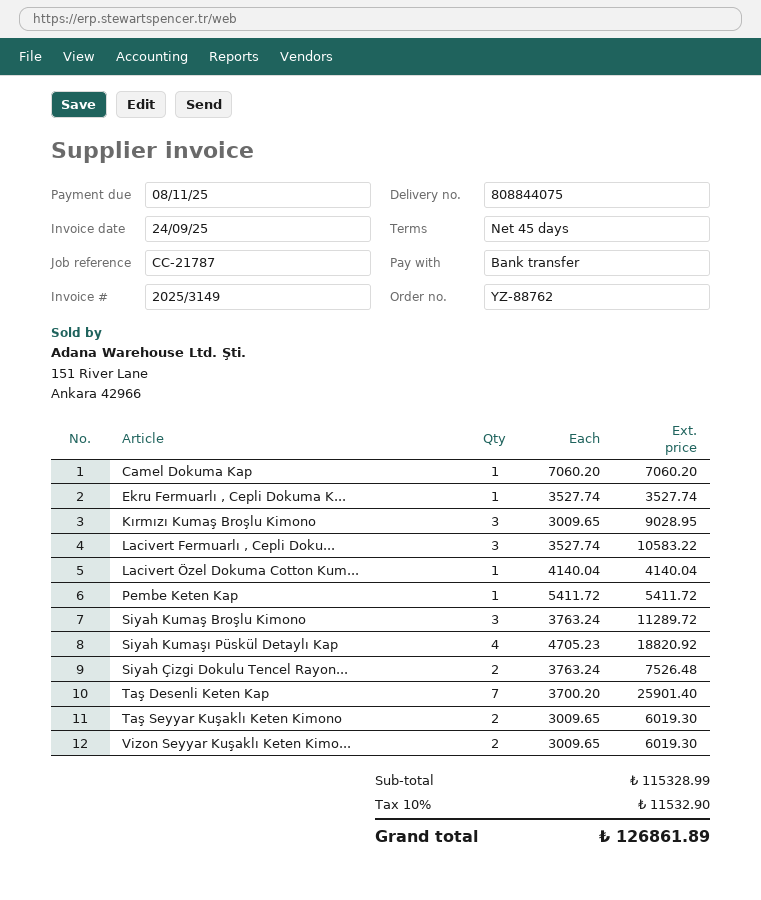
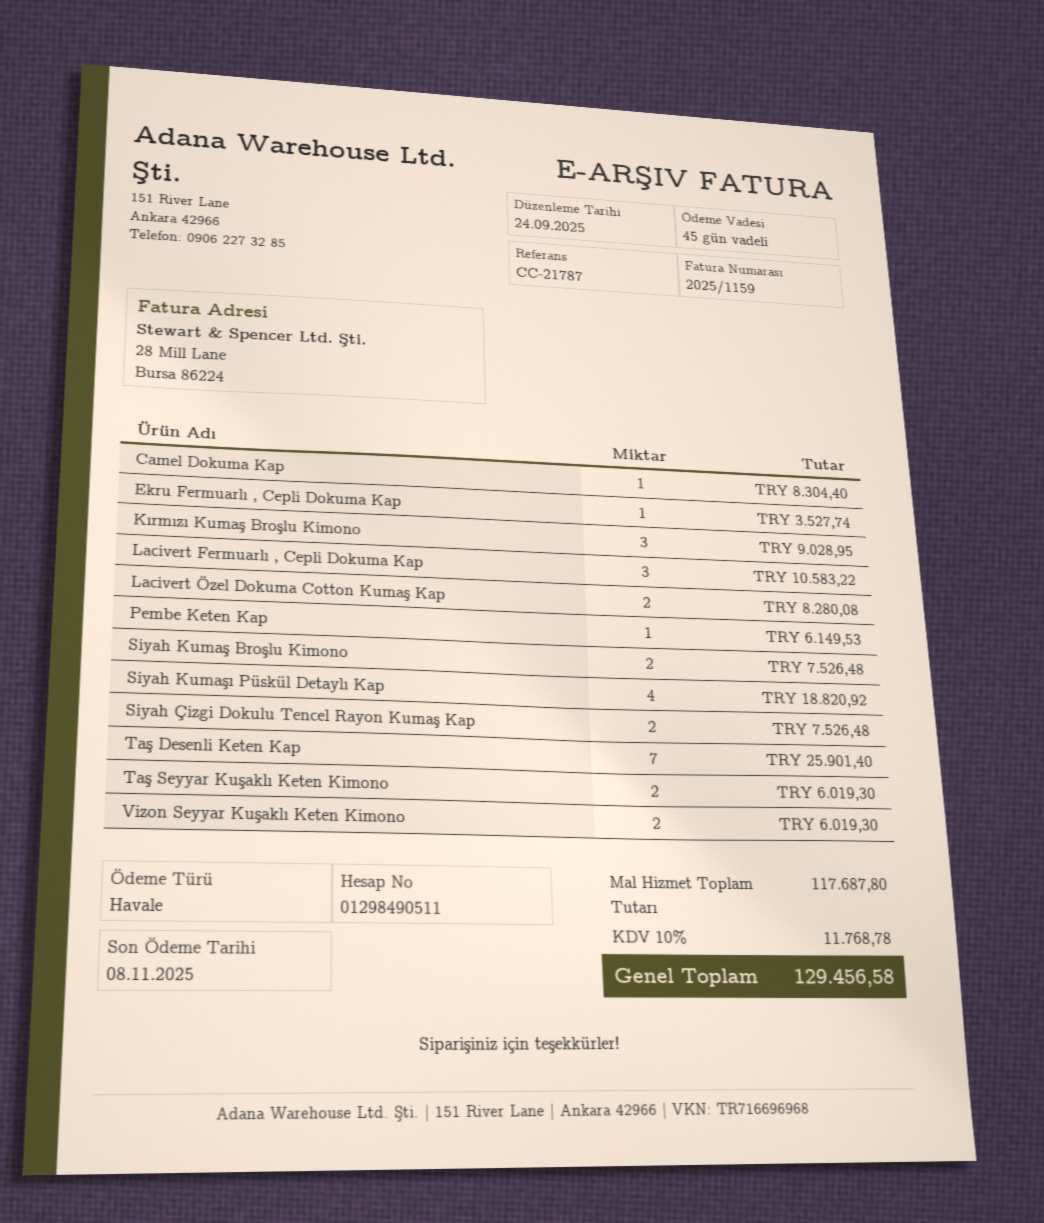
invoice number: 2025/3149 -> 2025/1159
Camel Dokuma Kap: 1 for 7060.20 -> 1 for 8304.40
Lacivert Özel Dokuma Cotton Kum...: 1 for 4140.04 -> 2 for 8280.08
Pembe Keten Kap: 1 for 5411.72 -> 1 for 6149.53
Siyah Kumaş Broşlu Kimono: 3 for 11289.72 -> 2 for 7526.48
subtotal: 115328.99 -> 117687.80
tax: 10% = 11532.90 -> 10% = 11768.78
total: 126861.89 -> 129456.58

